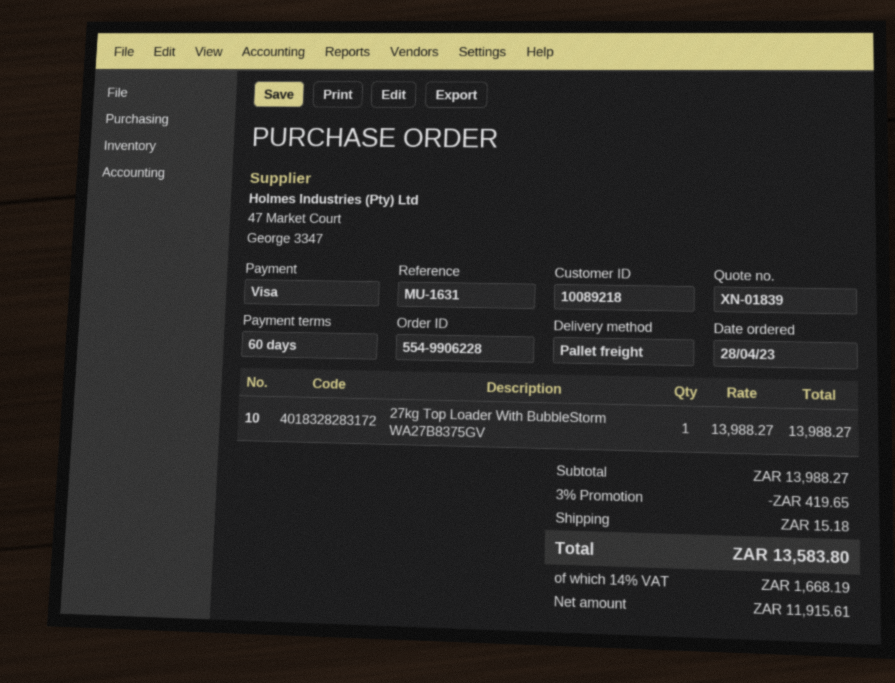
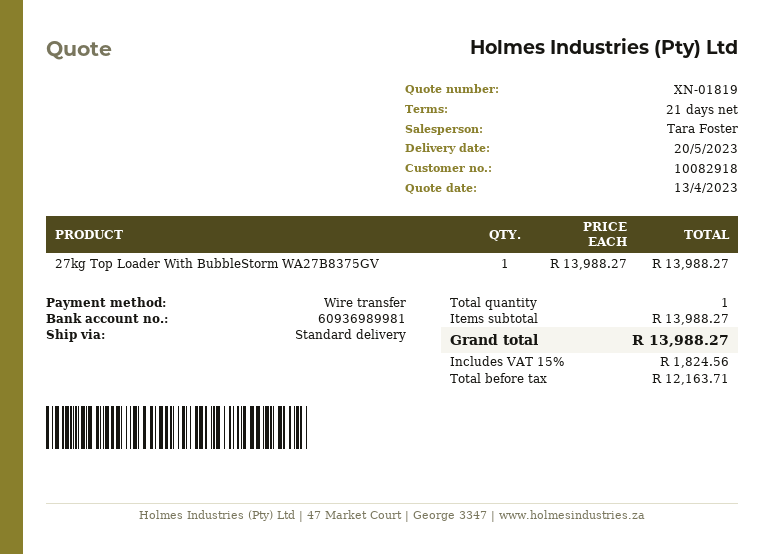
quote number: XN-01839 -> XN-01819
payment terms: 60 days -> 21 days
customer number: 10089218 -> 10082918
payment method: Visa -> bank transfer
shipping method: pallet freight -> standard
discount: 3% = 419.65 -> none
shipping: 15.18 -> none
net: 11915.61 -> 12163.71
tax: 14% = 1668.19 -> 15% = 1824.56
total: 13583.80 -> 13988.27

